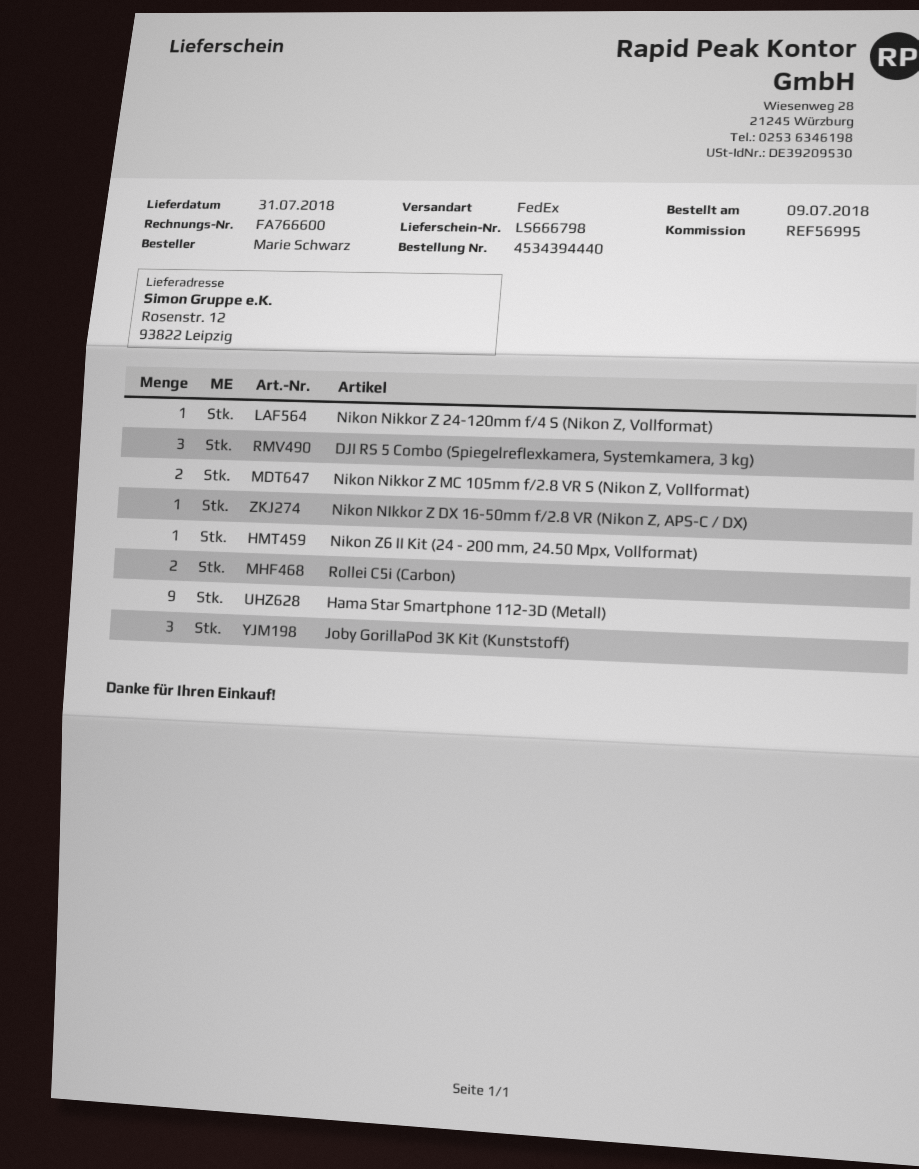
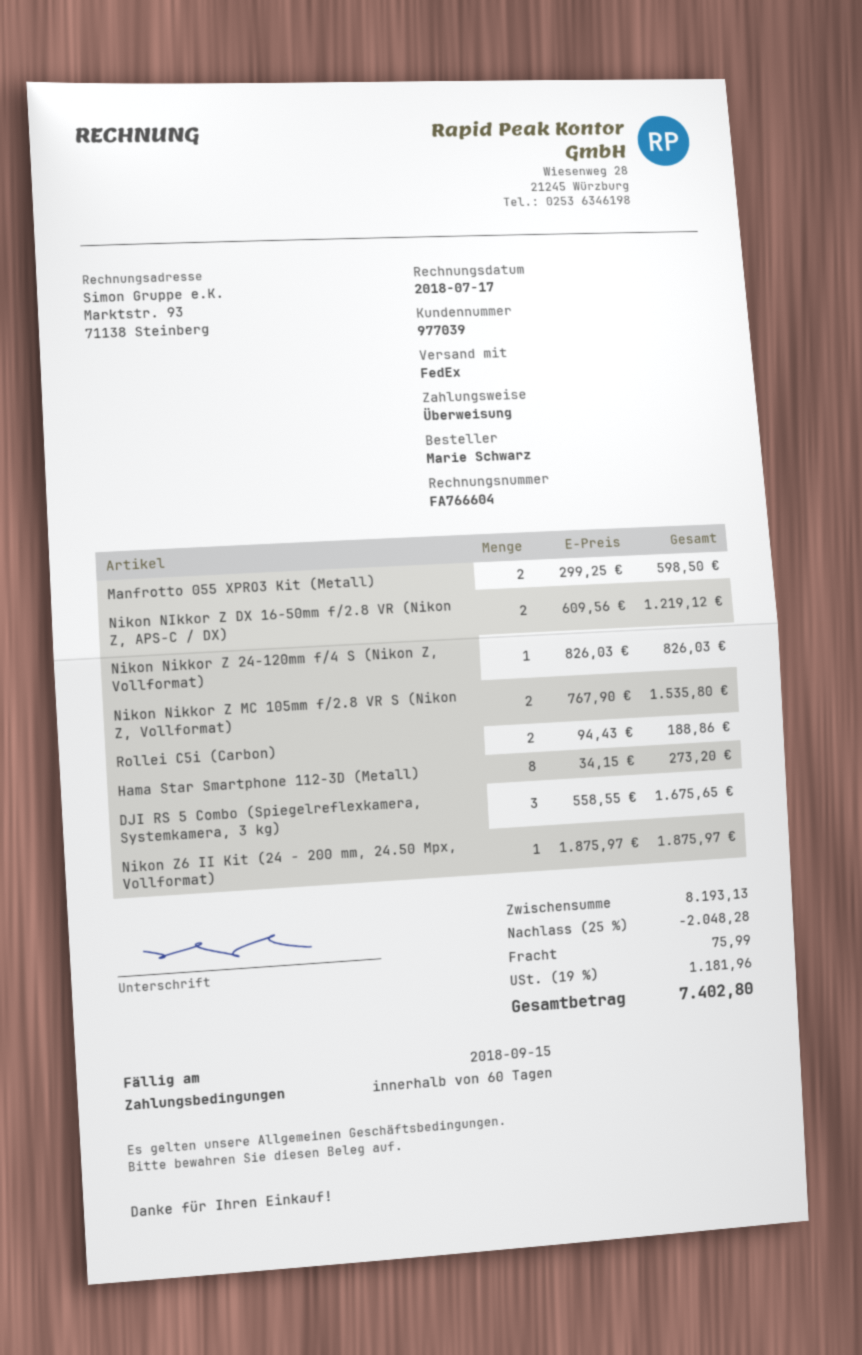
invoice number: FA766600 -> FA766604
Nikon NIkkor Z DX 16-50mm f/2.8 VR (Nikon Z, APS-C / DX): 1 -> 2
Hama Star Smartphone 112-3D (Metall): 9 -> 8
Joby GorillaPod 3K Kit (Kunststoff): 3 -> none
Manfrotto 055 XPRO3 Kit (Metall): none -> 2

